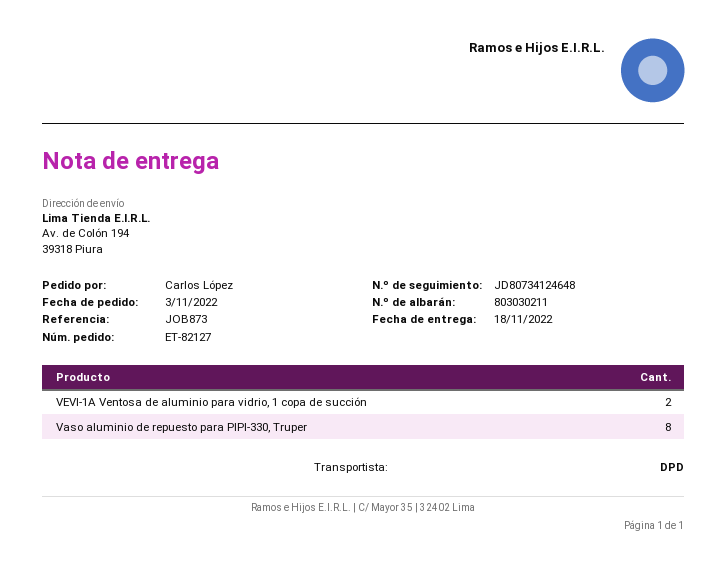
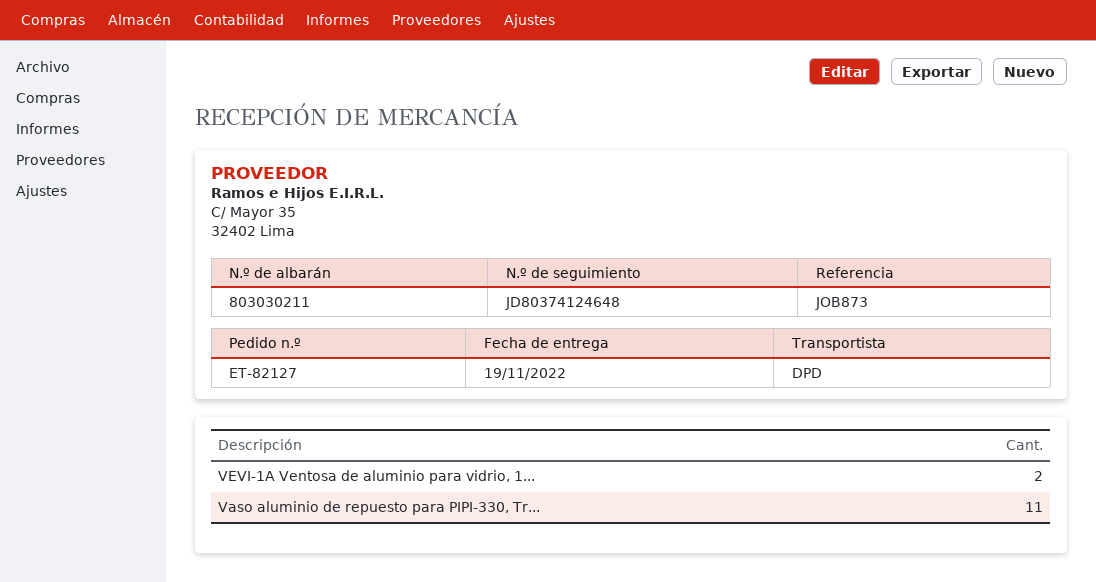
delivery date: 2022-11-18 -> 2022-11-19
tracking number: JD80734124648 -> JD80374124648
Vaso aluminio de repuesto para PIPI-330, Truper: 8 -> 11

